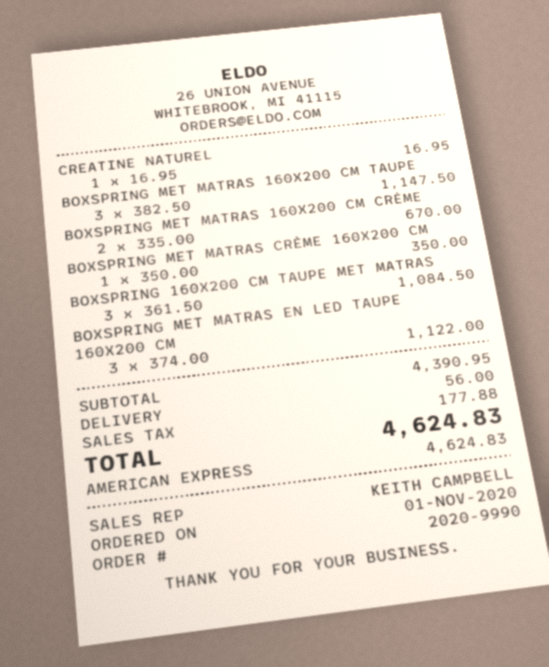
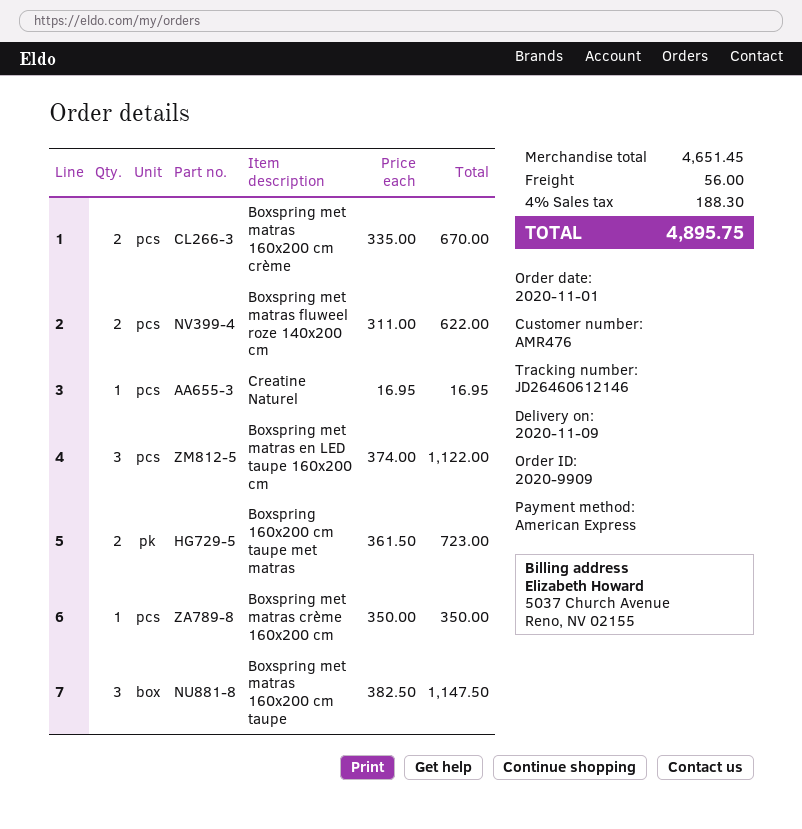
order number: 2020-9990 -> 2020-9909
BOXSPRING 160X200 CM TAUPE MET MATRAS: 3 x 361.50 = 1084.50 -> 2 x 361.50 = 723.00
Boxspring met matras fluweel roze 140x200 cm: none -> 2 x 311.00 = 622.00
subtotal: 4390.95 -> 4651.45
tax: 177.88 -> 188.30
total: 4624.83 -> 4895.75

